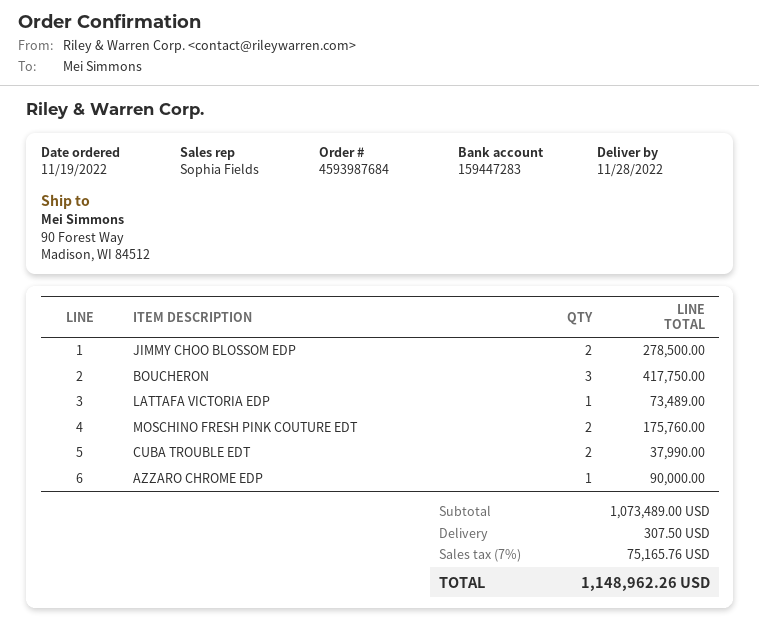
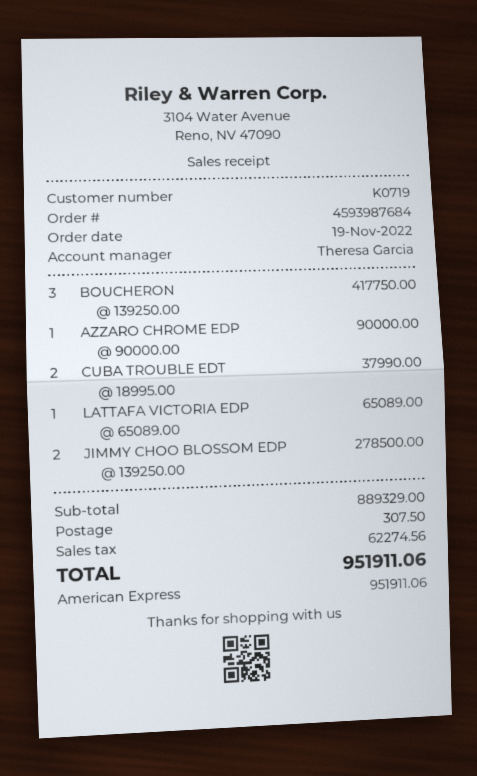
sales rep: Sophia Fields -> Theresa Garcia
LATTAFA VICTORIA EDP: 1 for 73489.00 -> 1 for 65089.00
MOSCHINO FRESH PINK COUTURE EDT: 2 for 175760.00 -> none
subtotal: 1073489.00 -> 889329.00
tax: 75165.76 -> 62274.56
total: 1148962.26 -> 951911.06

